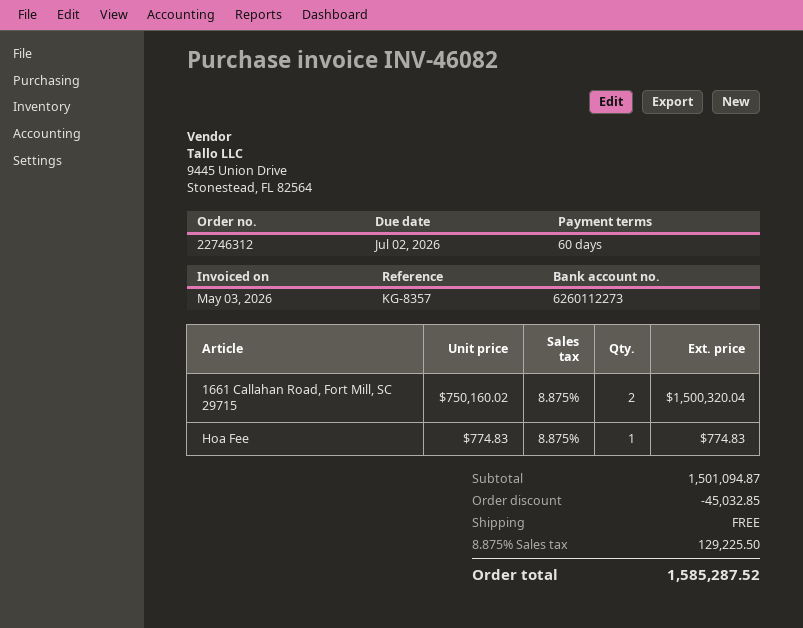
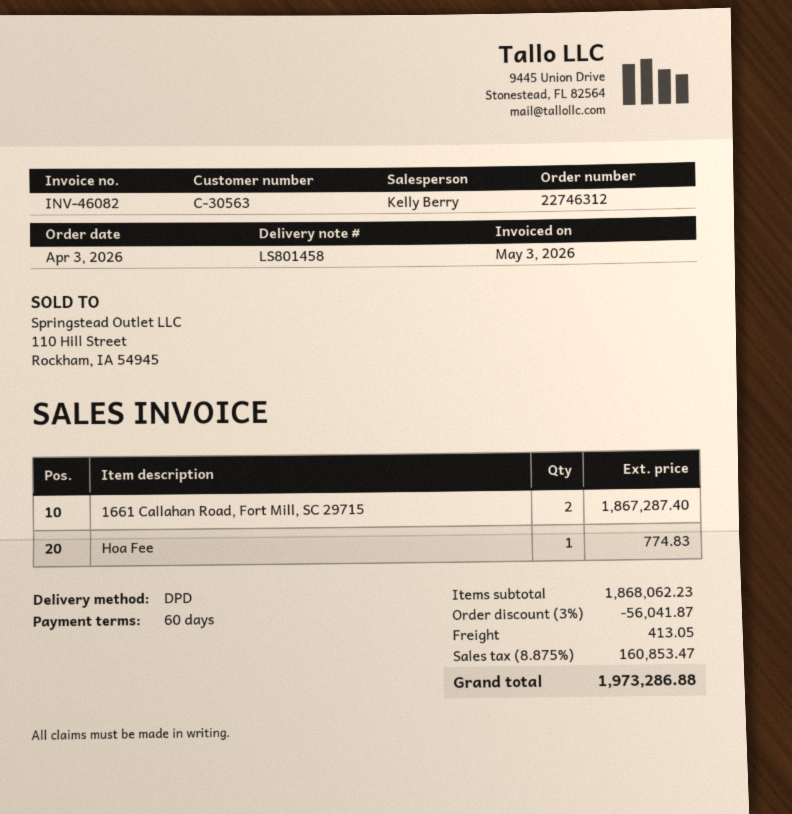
1661 Callahan Road, Fort Mill, SC 29715: 2 for 1500320.04 -> 2 for 1867287.40
subtotal: 1501094.87 -> 1868062.23
discount: 45032.85 -> 56041.87
shipping: 0.00 -> 413.05
tax: 8.875% = 129225.50 -> 8.875% = 160853.47
total: 1585287.52 -> 1973286.88

